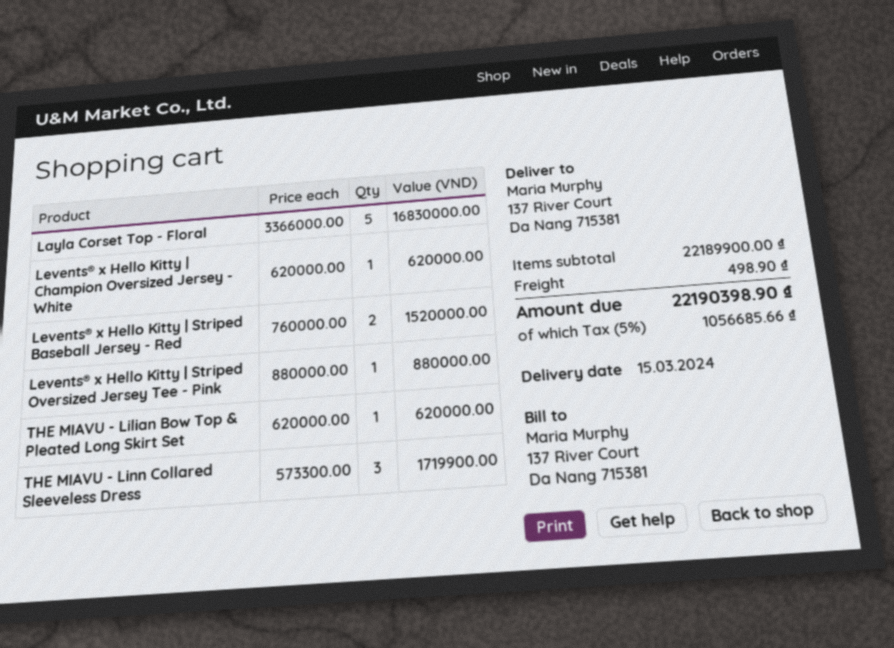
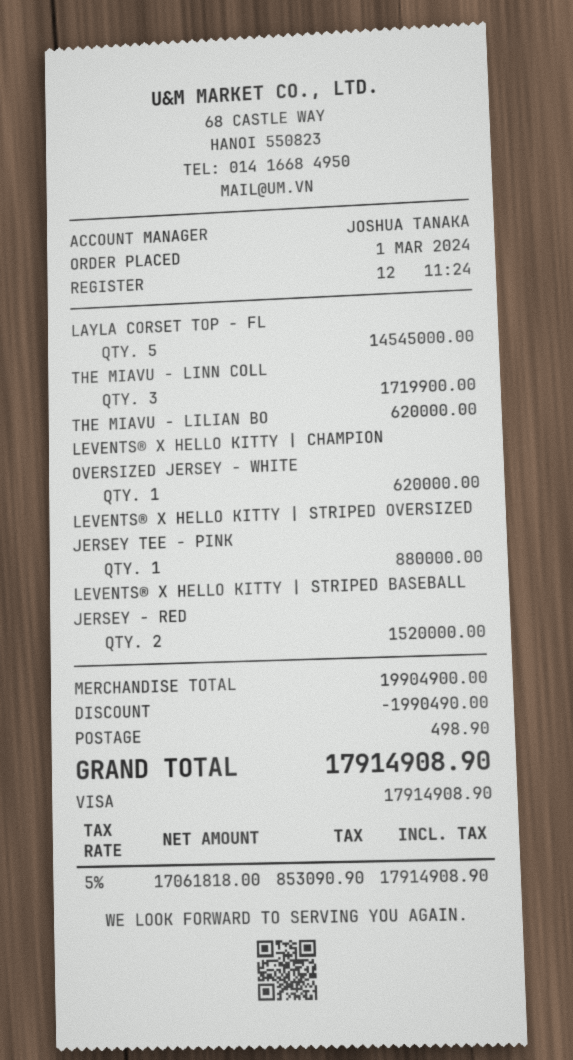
Layla Corset Top - Floral: 5 for 16830000.00 -> 5 for 14545000.00
subtotal: 22189900.00 -> 19904900.00
discount: none -> 1990490.00
tax: 5% = 1056685.66 -> 5% = 853090.90
total: 22190398.90 -> 17914908.90

